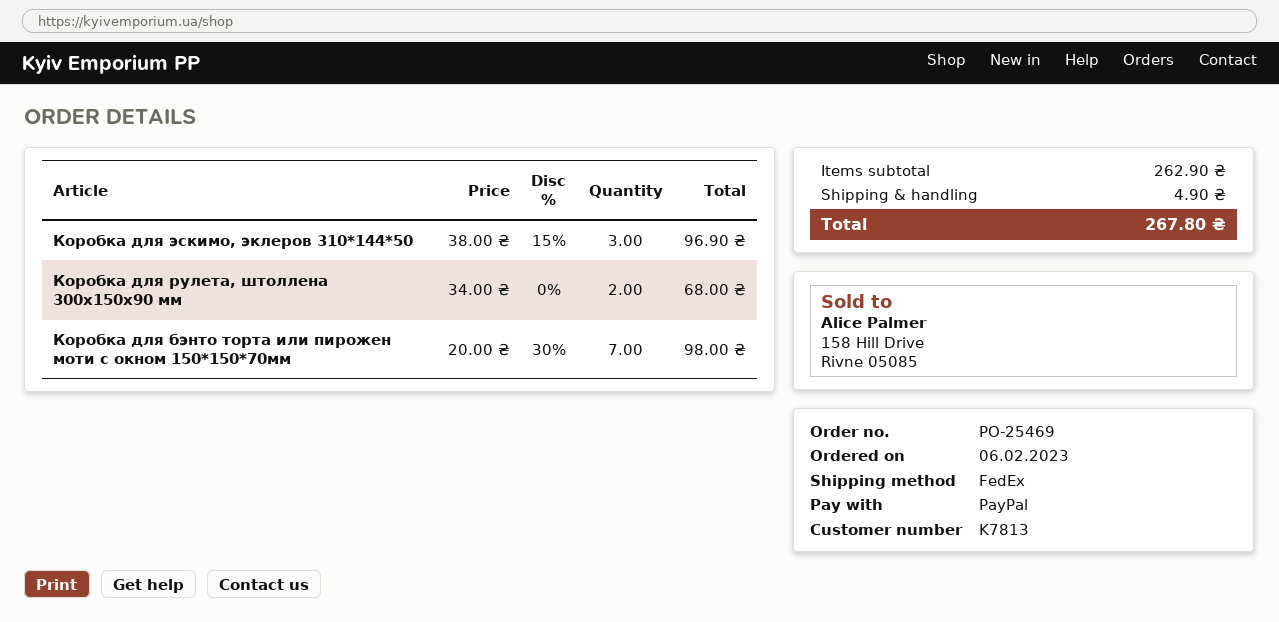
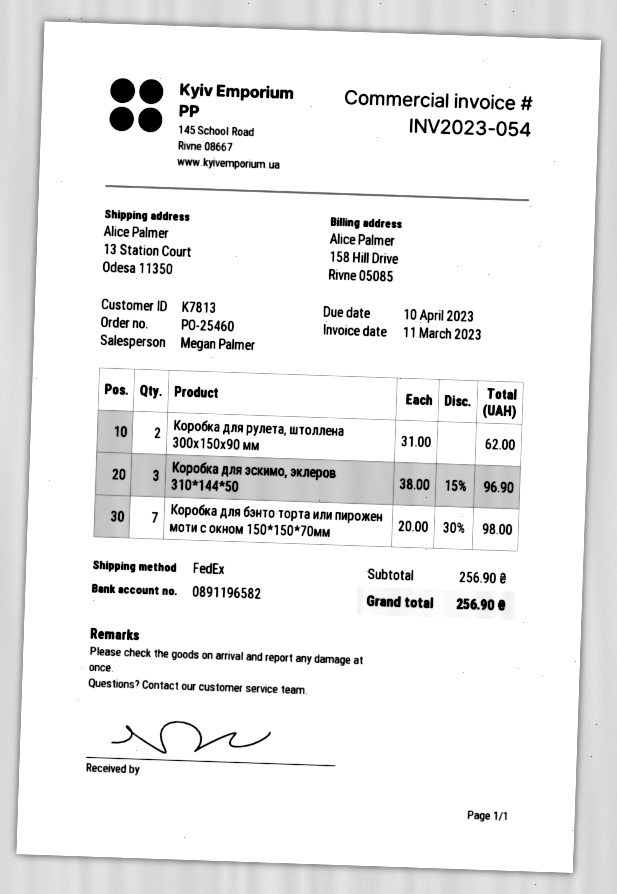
order number: PO-25469 -> PO-25460
Коробка для рулета, штоллена 300х150х90 мм: 2 x 34.00 = 68.00 -> 2 x 31.00 = 62.00
subtotal: 262.90 -> 256.90
shipping: 4.90 -> none
total: 267.80 -> 256.90

